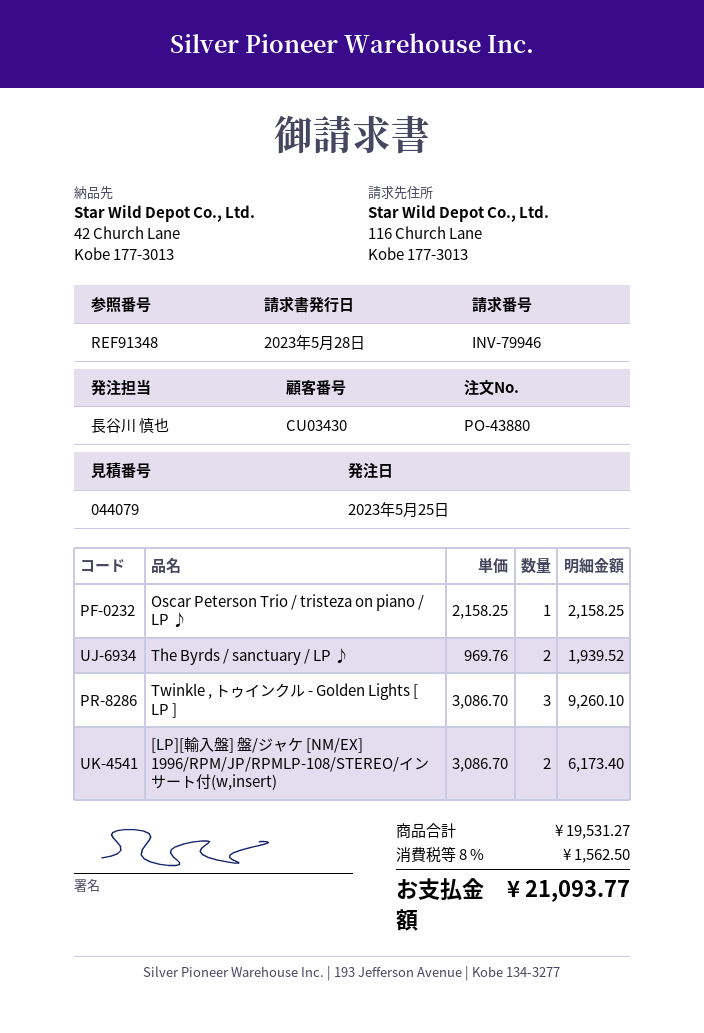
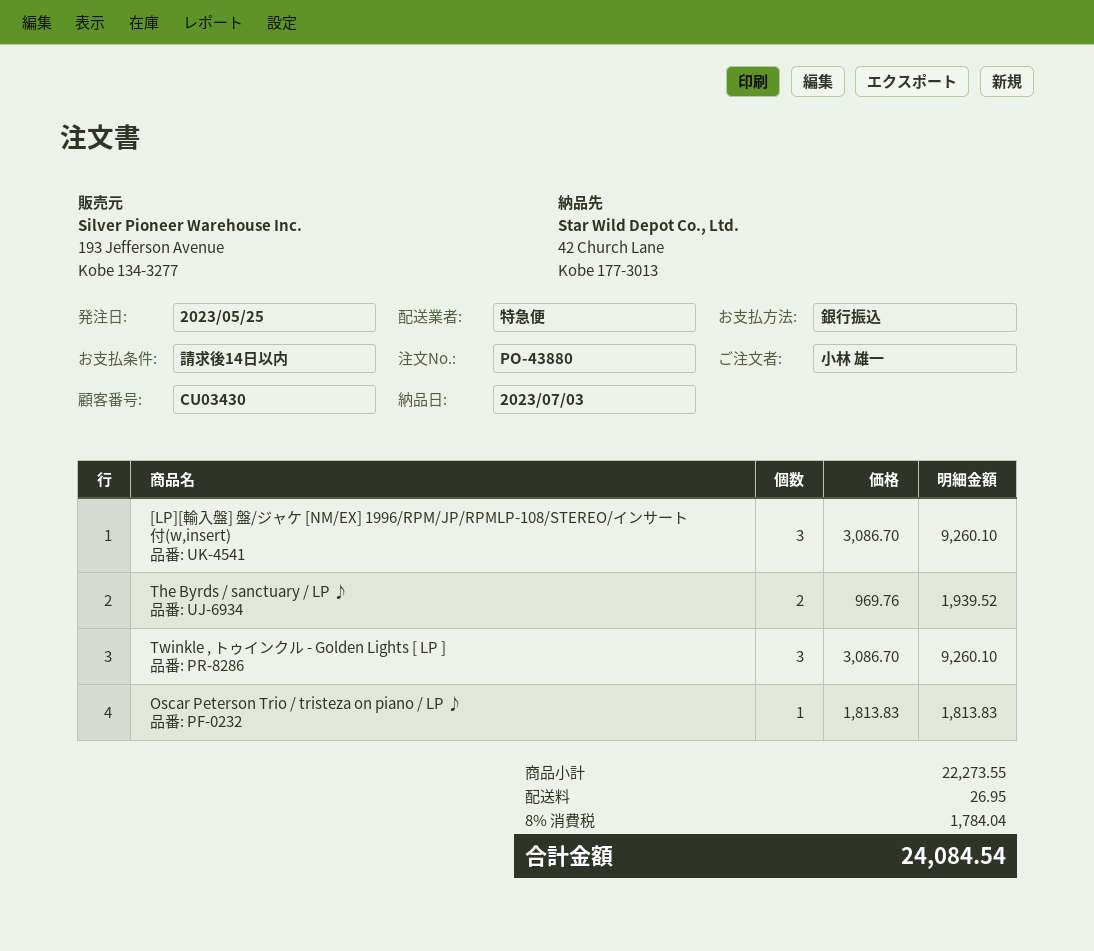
ordered by: 長谷川 慎也 -> 小林 雄一
Oscar Peterson Trio / tristeza on piano / LP ♪: 1 x 2158.25 = 2158.25 -> 1 x 1813.83 = 1813.83
[LP][輸入盤] 盤/ジャケ [NM/EX] 1996/RPM/JP/RPMLP-108/STEREO/インサート付(w,insert): 2 x 3086.70 = 6173.40 -> 3 x 3086.70 = 9260.10
subtotal: 19531.27 -> 22273.55
shipping: none -> 26.95
tax: 8% = 1562.50 -> 8% = 1784.04
total: 21093.77 -> 24084.54

